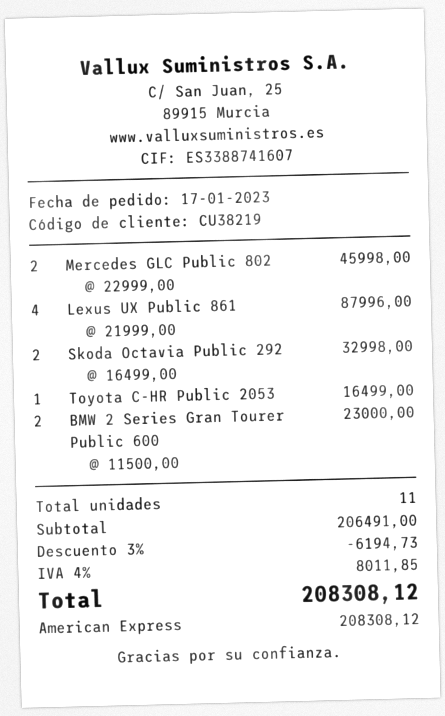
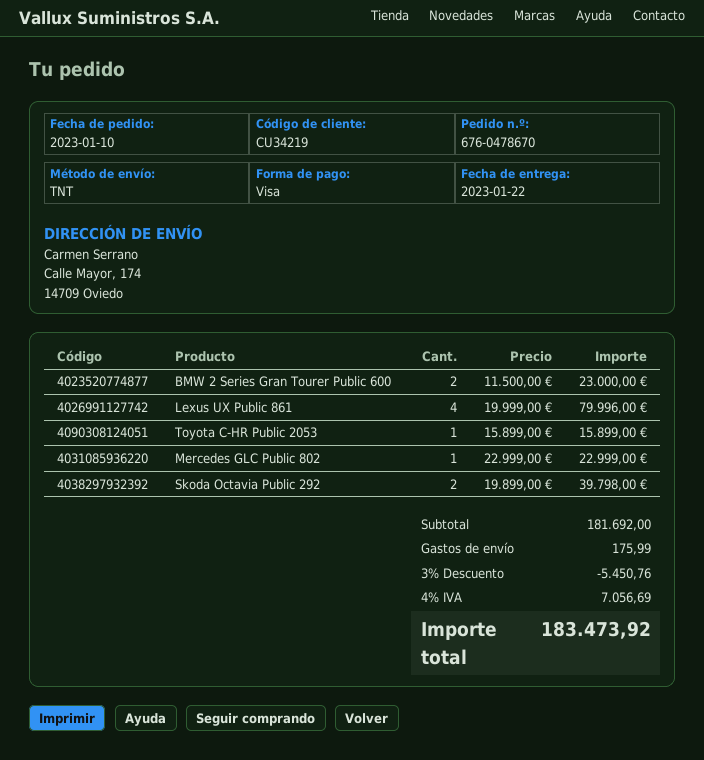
order date: 2023-01-17 -> 2023-01-10
customer number: CU38219 -> CU34219
payment method: American Express -> Visa
Mercedes GLC Public 802: 2 x 22999.00 = 45998.00 -> 1 x 22999.00 = 22999.00
Lexus UX Public 861: 4 x 21999.00 = 87996.00 -> 4 x 19999.00 = 79996.00
Skoda Octavia Public 292: 2 x 16499.00 = 32998.00 -> 2 x 19899.00 = 39798.00
Toyota C-HR Public 2053: 1 x 16499.00 = 16499.00 -> 1 x 15899.00 = 15899.00
subtotal: 206491.00 -> 181692.00
discount: 3% = 6194.73 -> 3% = 5450.76
shipping: none -> 175.99
tax: 4% = 8011.85 -> 4% = 7056.69
total: 208308.12 -> 183473.92

